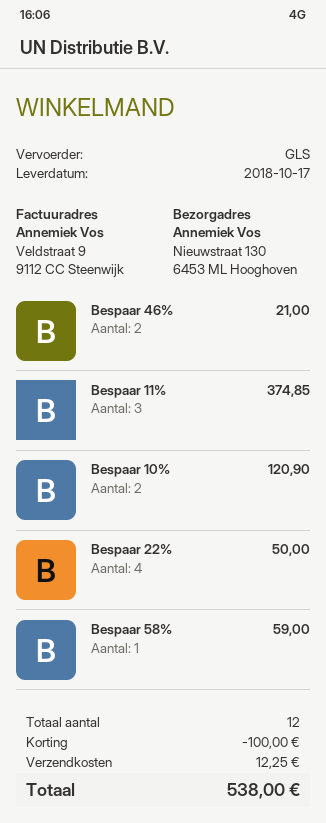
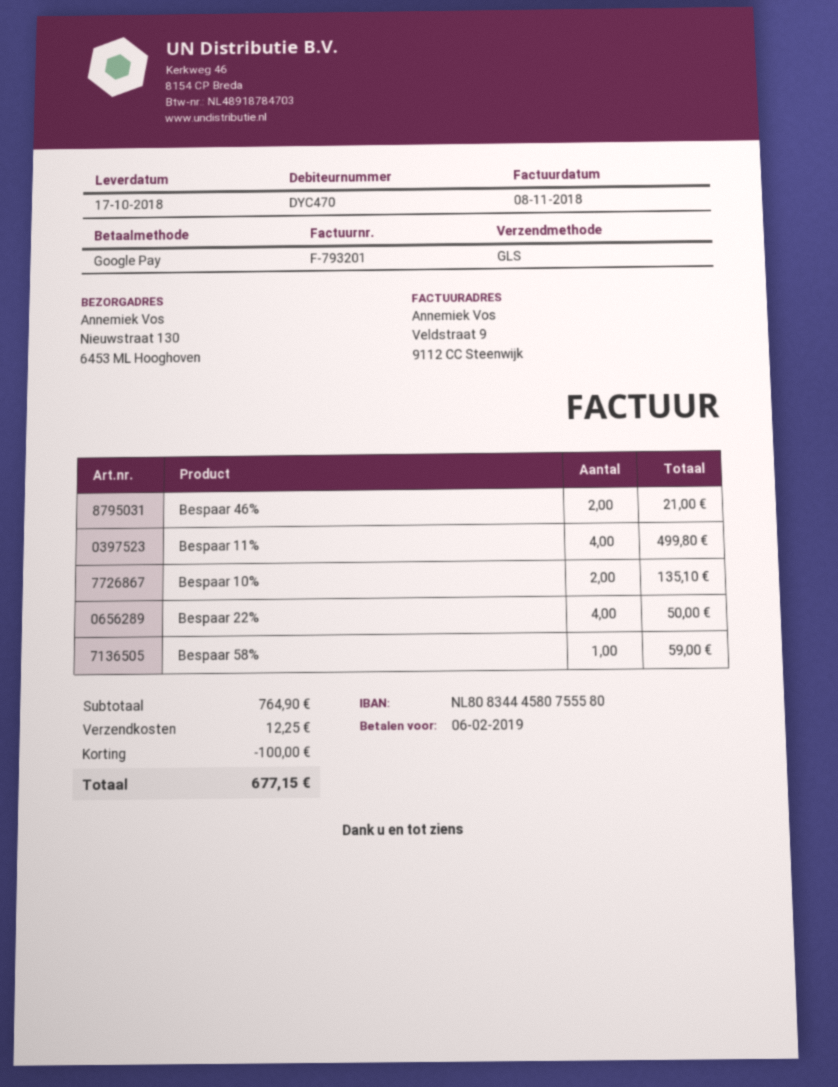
Bespaar 11%: 3 for 374.85 -> 4 for 499.80
Bespaar 10%: 2 for 120.90 -> 2 for 135.10
total: 538.00 -> 677.15

